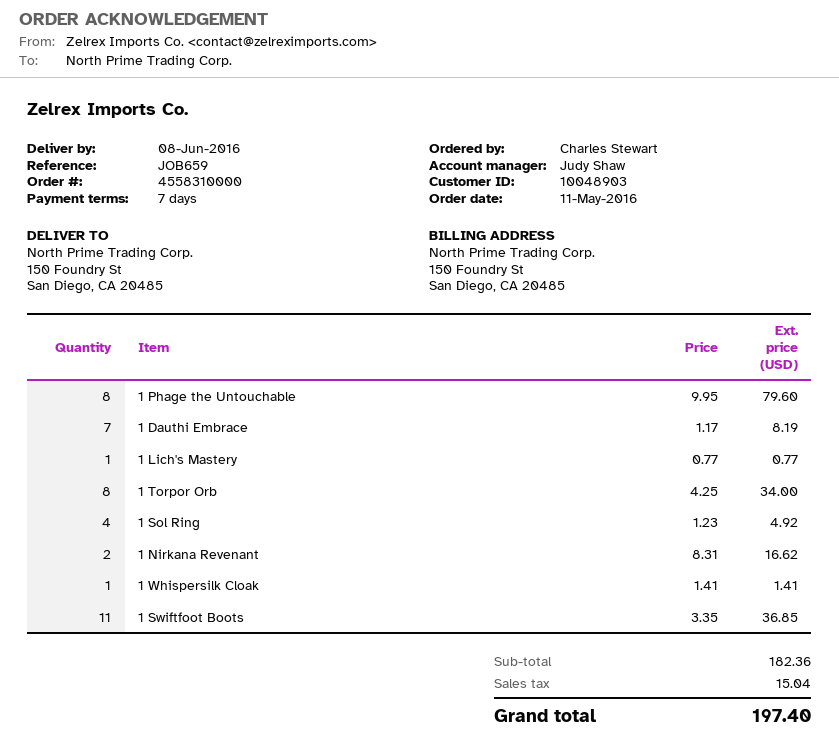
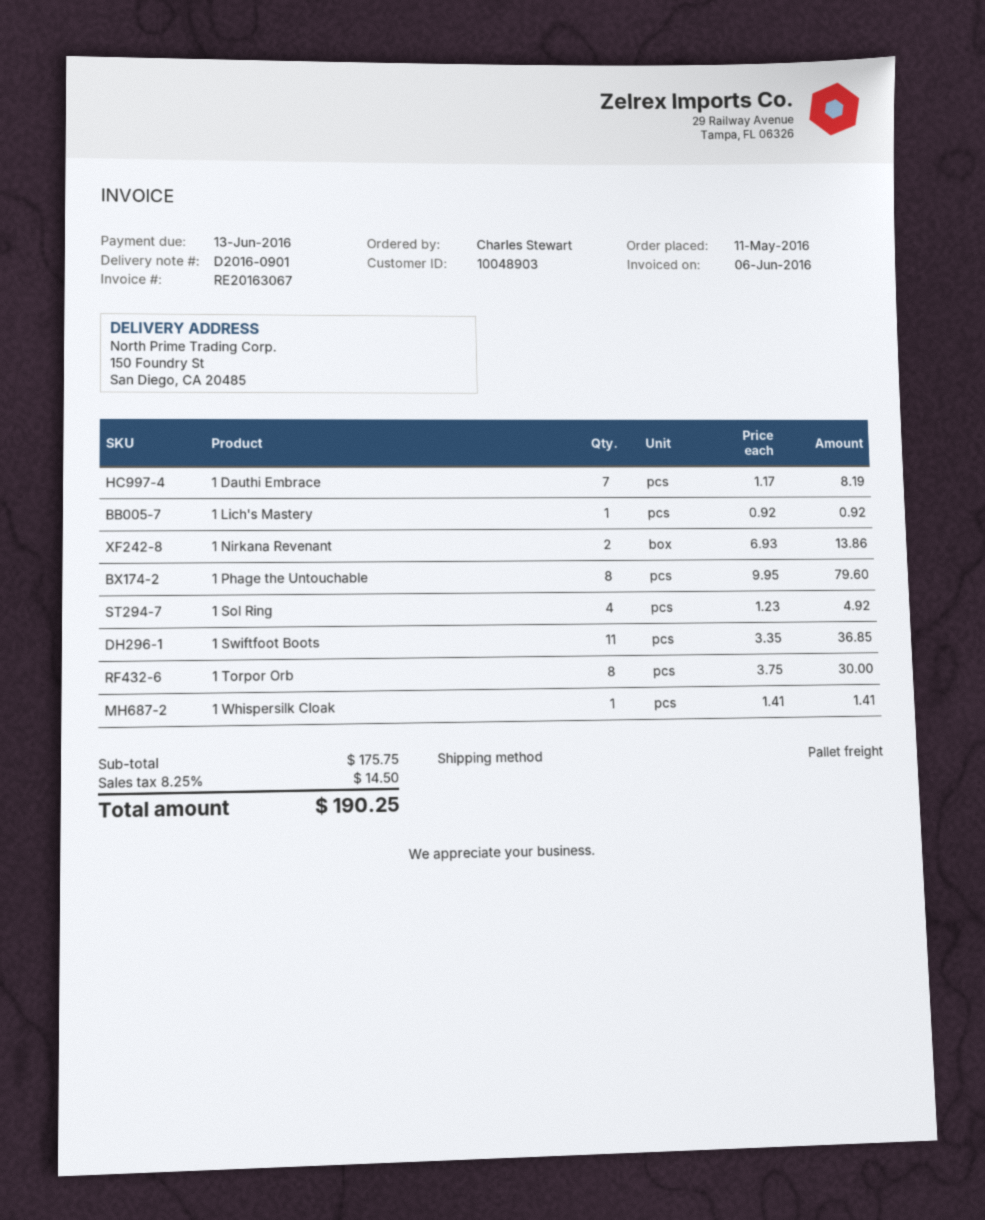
1 Lich's Mastery: 1 x 0.77 = 0.77 -> 1 x 0.92 = 0.92
1 Torpor Orb: 8 x 4.25 = 34.00 -> 8 x 3.75 = 30.00
1 Nirkana Revenant: 2 x 8.31 = 16.62 -> 2 x 6.93 = 13.86
subtotal: 182.36 -> 175.75
tax: 15.04 -> 14.50
total: 197.40 -> 190.25

